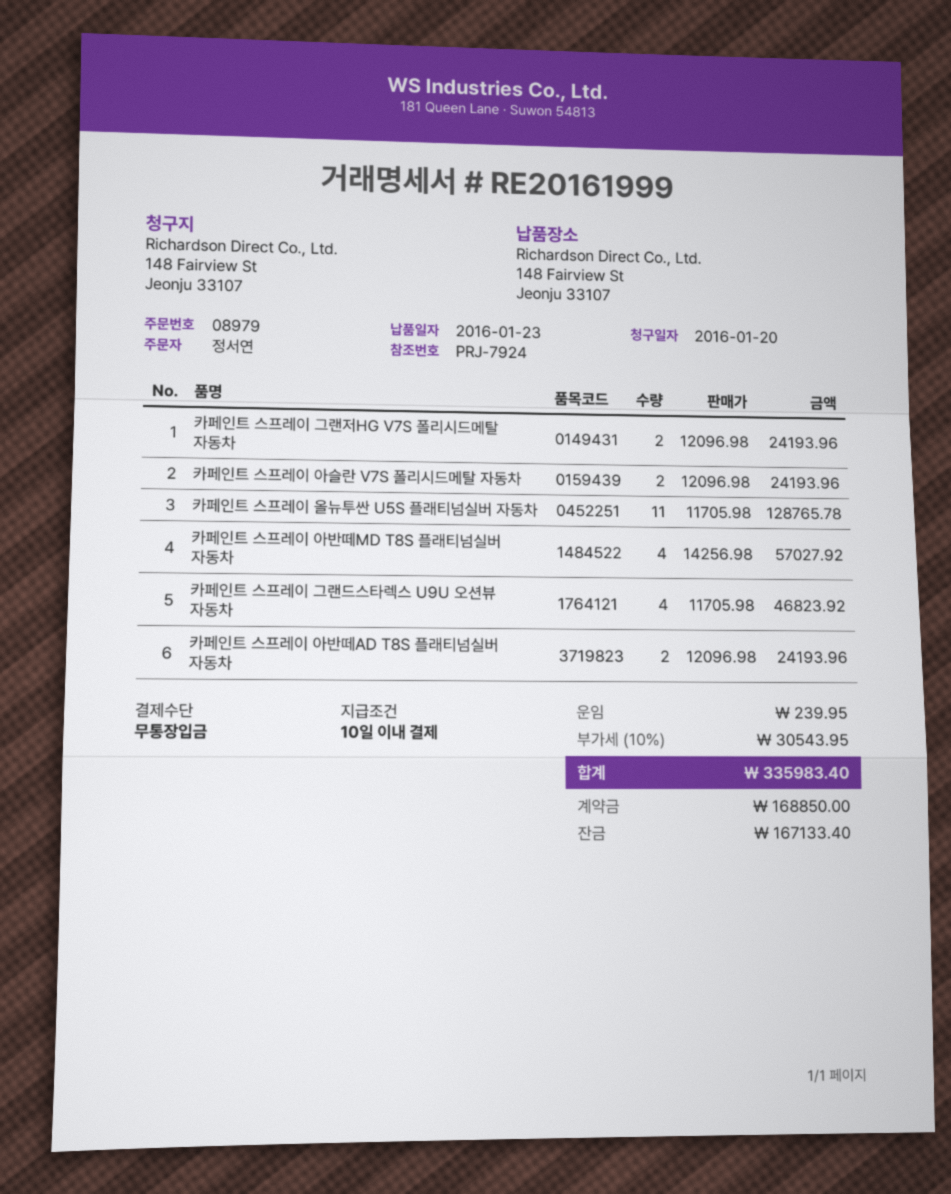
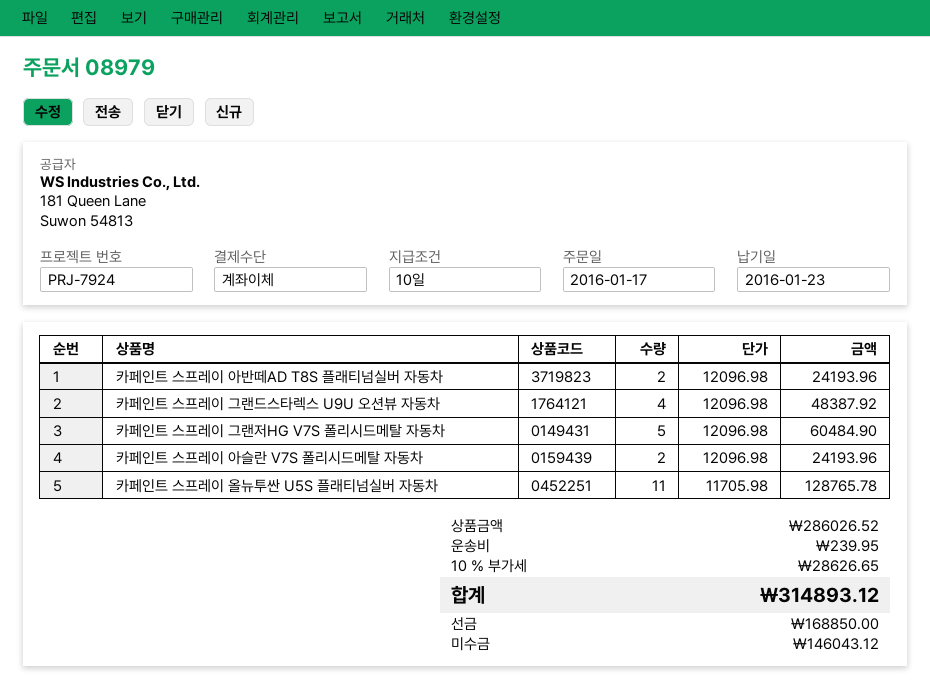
카페인트 스프레이 그랜저HG V7S 폴리시드메탈 자동차: 2 x 12096.98 = 24193.96 -> 5 x 12096.98 = 60484.90
카페인트 스프레이 아반떼MD T8S 플래티넘실버 자동차: 4 x 14256.98 = 57027.92 -> none
카페인트 스프레이 그랜드스타렉스 U9U 오션뷰 자동차: 4 x 11705.98 = 46823.92 -> 4 x 12096.98 = 48387.92
tax: 10% = 30543.95 -> 10% = 28626.65
total: 335983.40 -> 314893.12
balance: 167133.40 -> 146043.12

